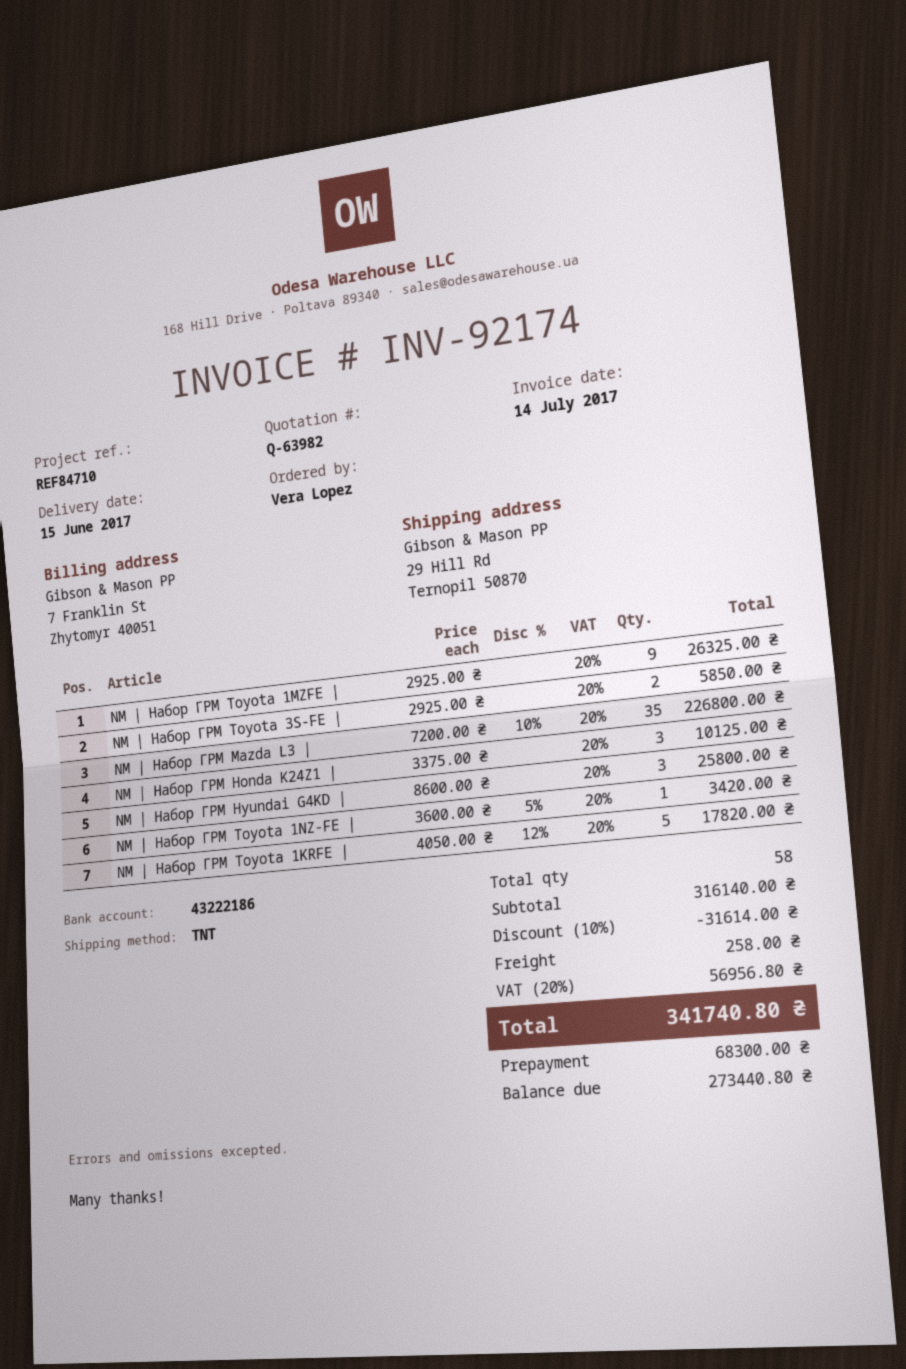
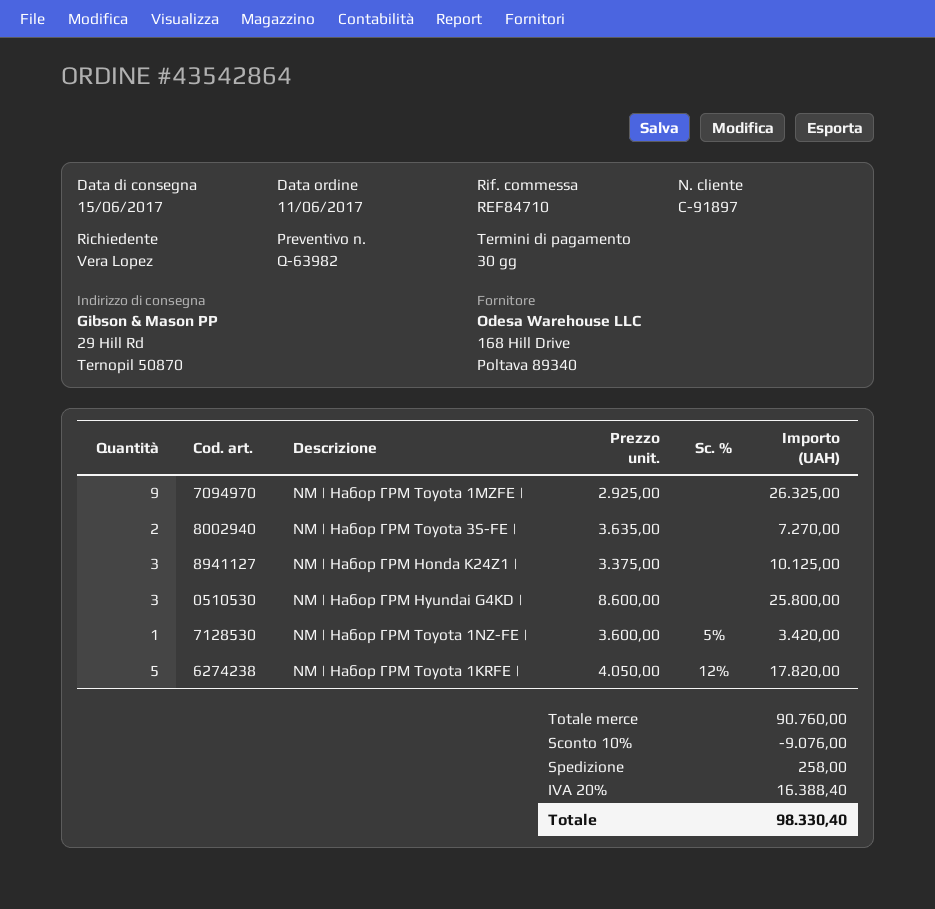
NM | Набор ГРМ Toyota 3S-FE |: 2 x 2925.00 = 5850.00 -> 2 x 3635.00 = 7270.00
NM | Набор ГРМ Mazda L3 |: 35 x 7200.00 - 10% = 226800.00 -> none
subtotal: 316140.00 -> 90760.00
discount: 10% = 31614.00 -> 10% = 9076.00
tax: 20% = 56956.80 -> 20% = 16388.40
total: 341740.80 -> 98330.40

